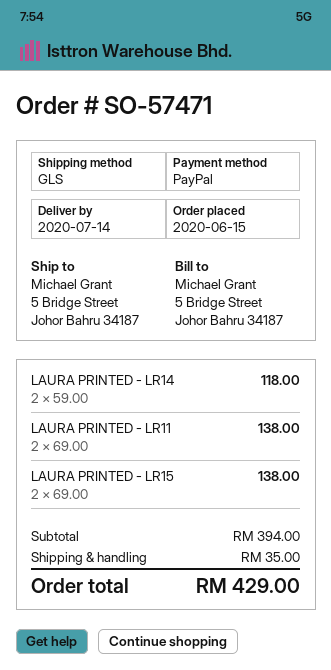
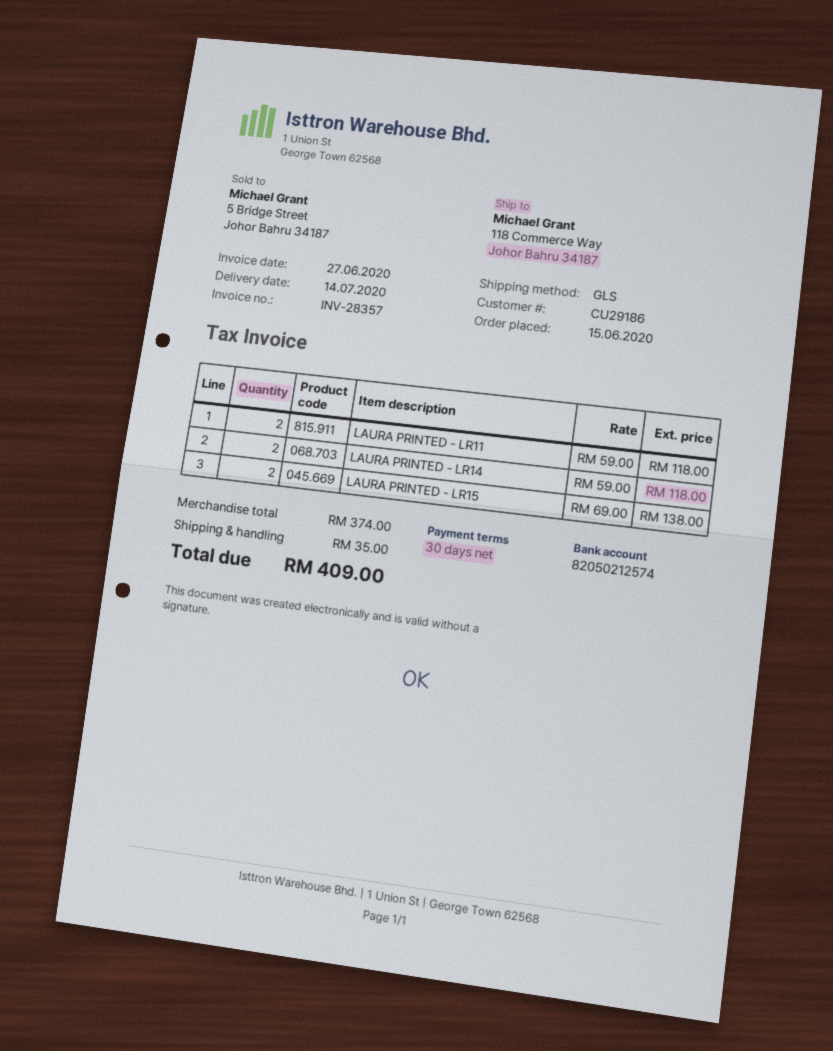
ship to: 5 Bridge Street, Johor Bahru 34187 -> 118 Commerce Way, Johor Bahru 34187
LAURA PRINTED - LR11: 2 x 69.00 = 138.00 -> 2 x 59.00 = 118.00
subtotal: 394.00 -> 374.00
total: 429.00 -> 409.00

